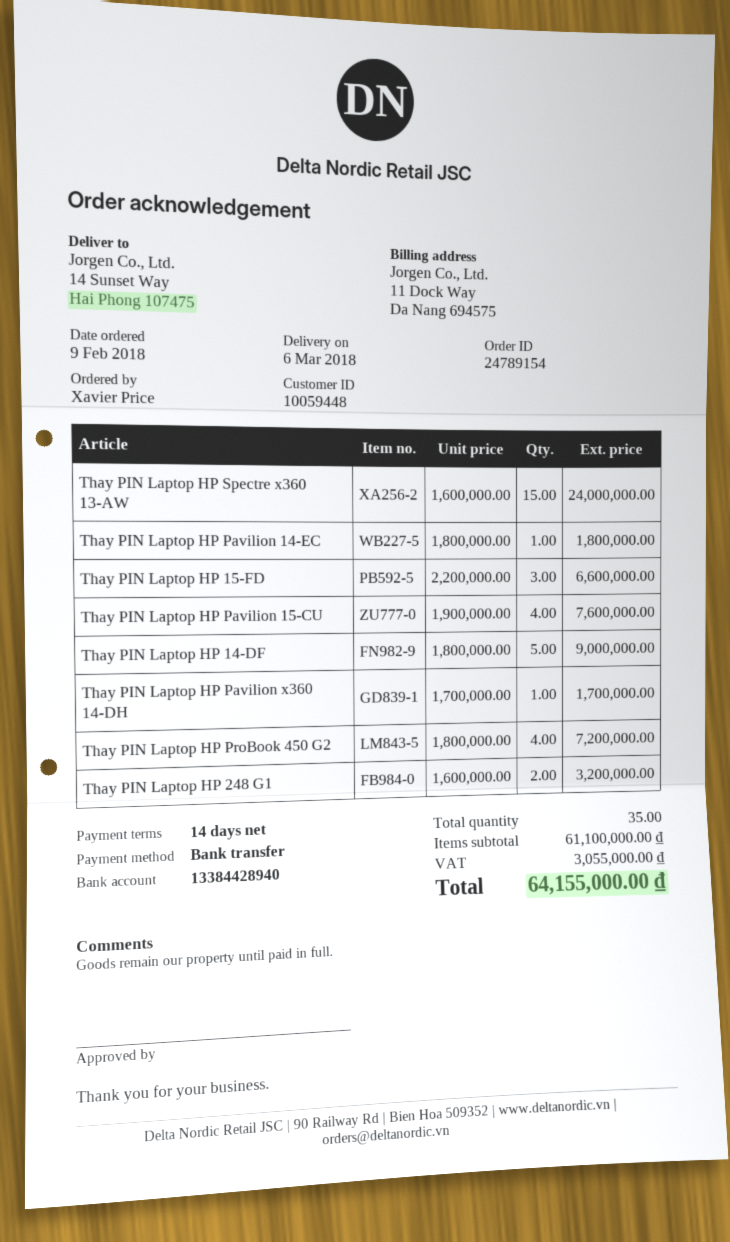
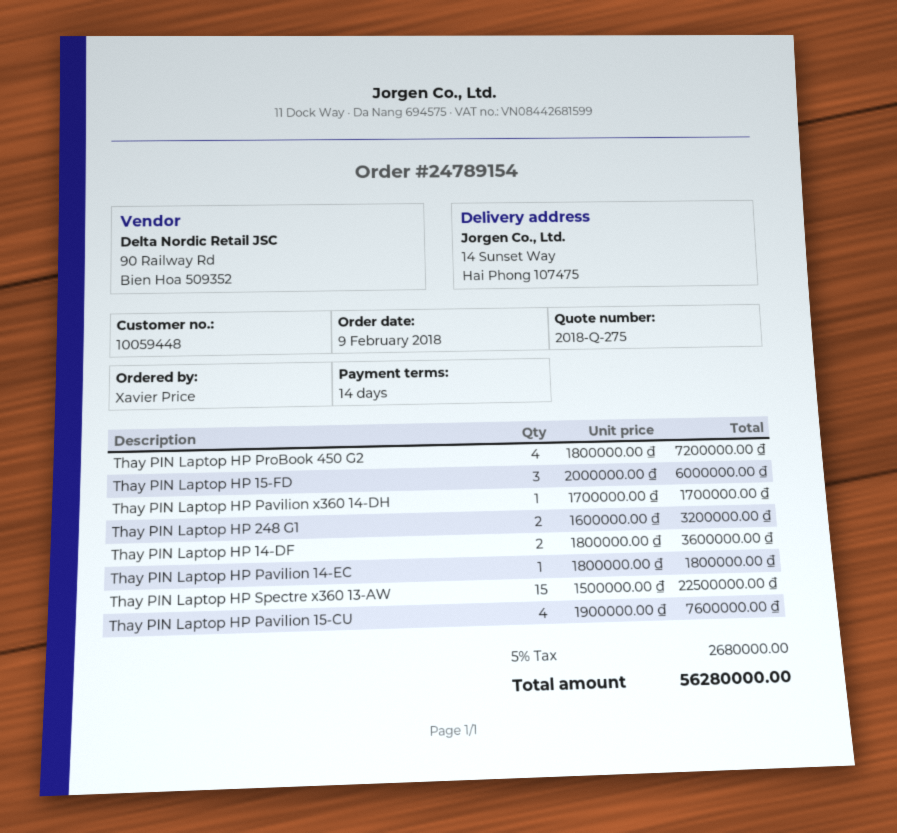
Thay PIN Laptop HP Spectre x360 13-AW: 15 x 1600000.00 = 24000000.00 -> 15 x 1500000.00 = 22500000.00
Thay PIN Laptop HP 15-FD: 3 x 2200000.00 = 6600000.00 -> 3 x 2000000.00 = 6000000.00
Thay PIN Laptop HP 14-DF: 5 x 1800000.00 = 9000000.00 -> 2 x 1800000.00 = 3600000.00
tax: 3055000.00 -> 2680000.00
total: 64155000.00 -> 56280000.00

